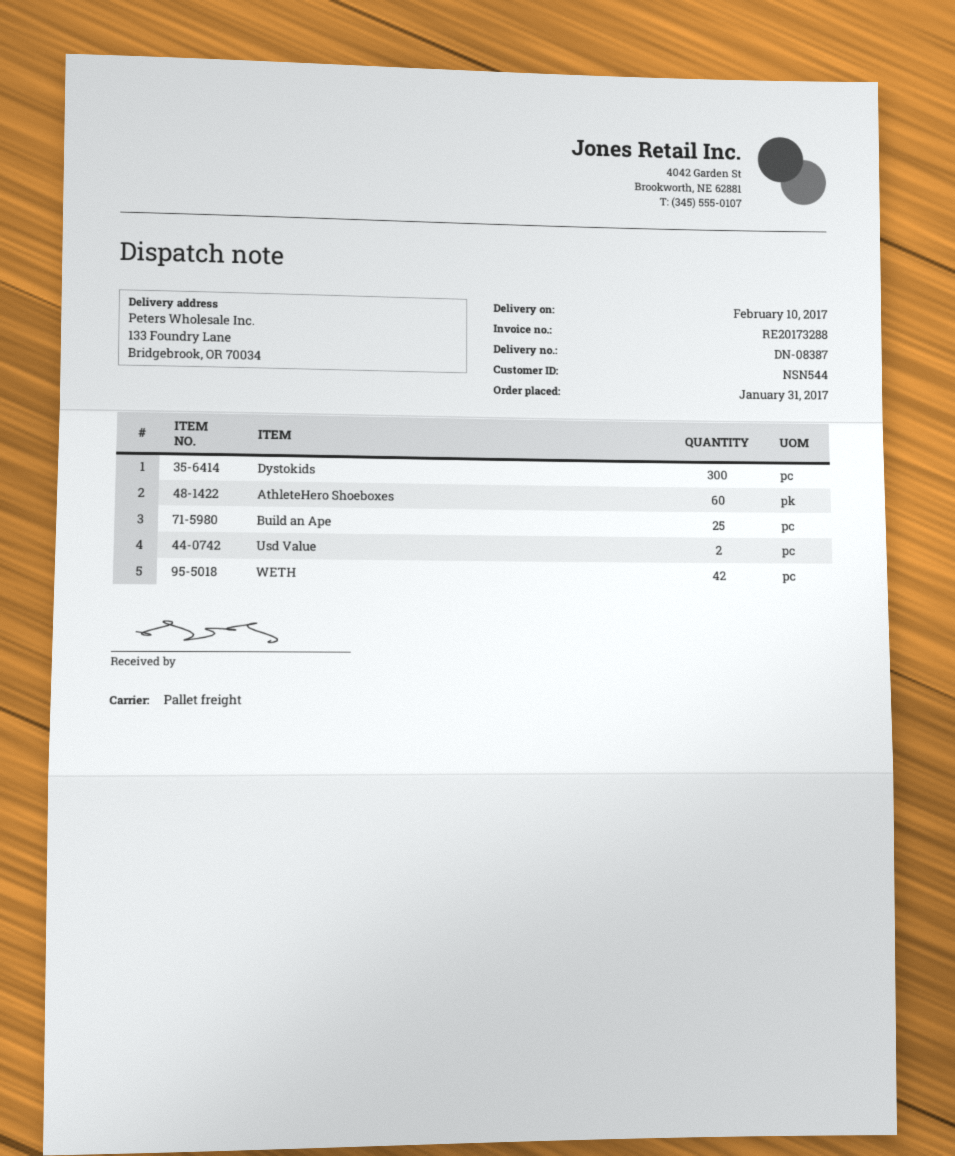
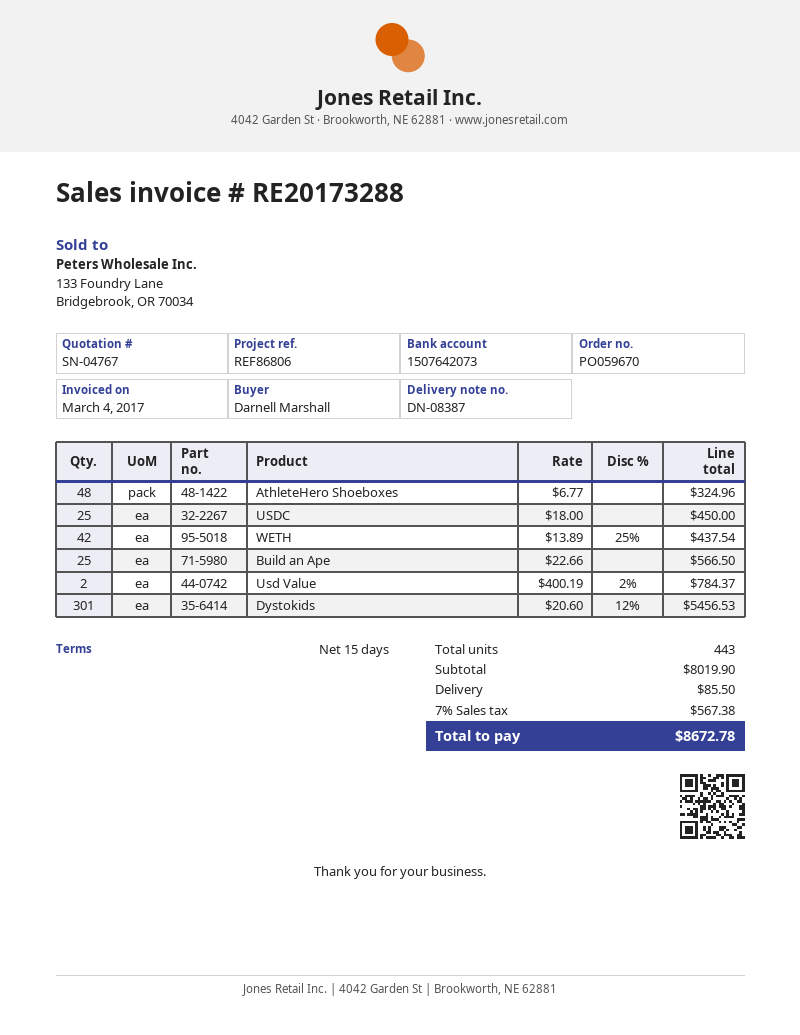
Dystokids: 300 -> 301
AthleteHero Shoeboxes: 60 -> 48
USDC: none -> 25

